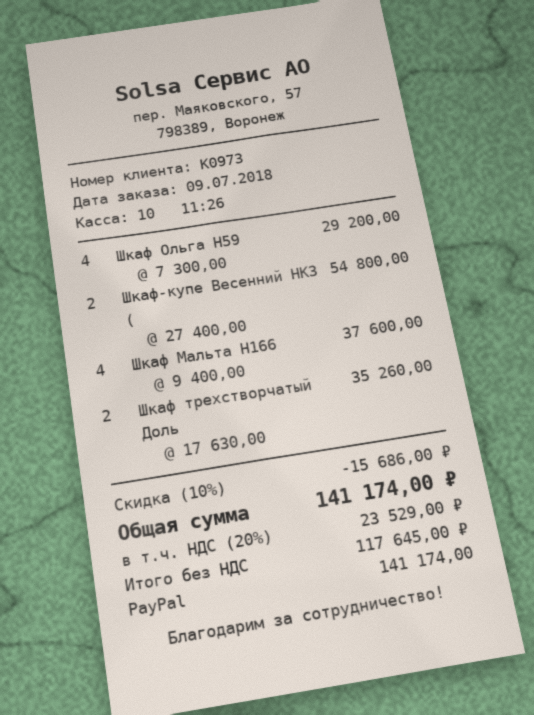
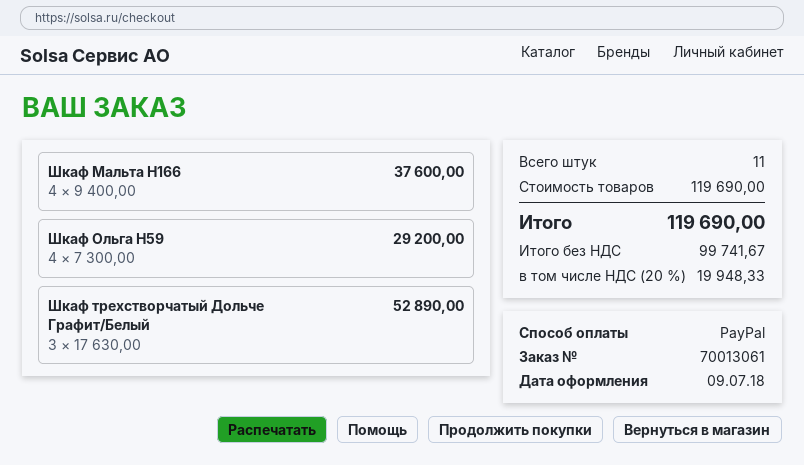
Шкаф-купе Весенний HK3 (: 2 x 27400.00 = 54800.00 -> none
Шкаф трехстворчатый Доль: 2 x 17630.00 = 35260.00 -> 3 x 17630.00 = 52890.00
discount: 10% = 15686.00 -> none
net: 117645.00 -> 99741.67
tax: 20% = 23529.00 -> 20% = 19948.33
total: 141174.00 -> 119690.00

